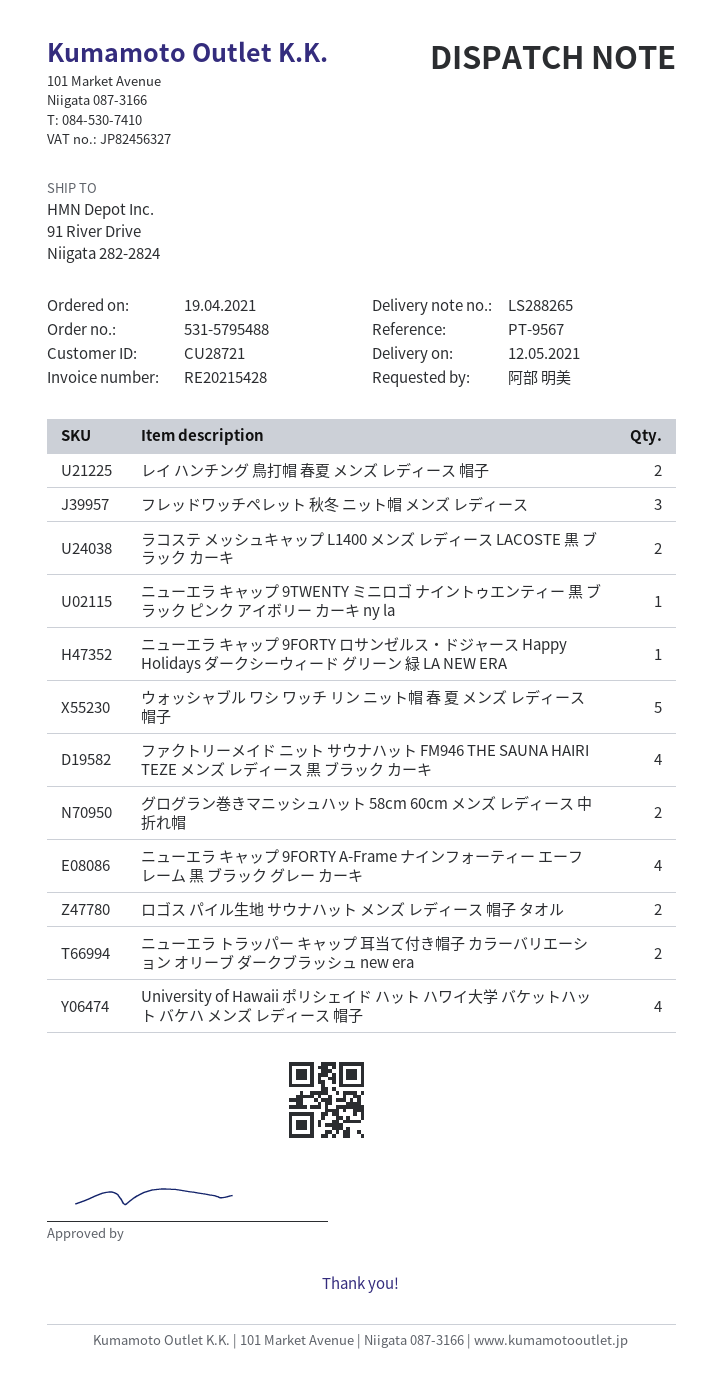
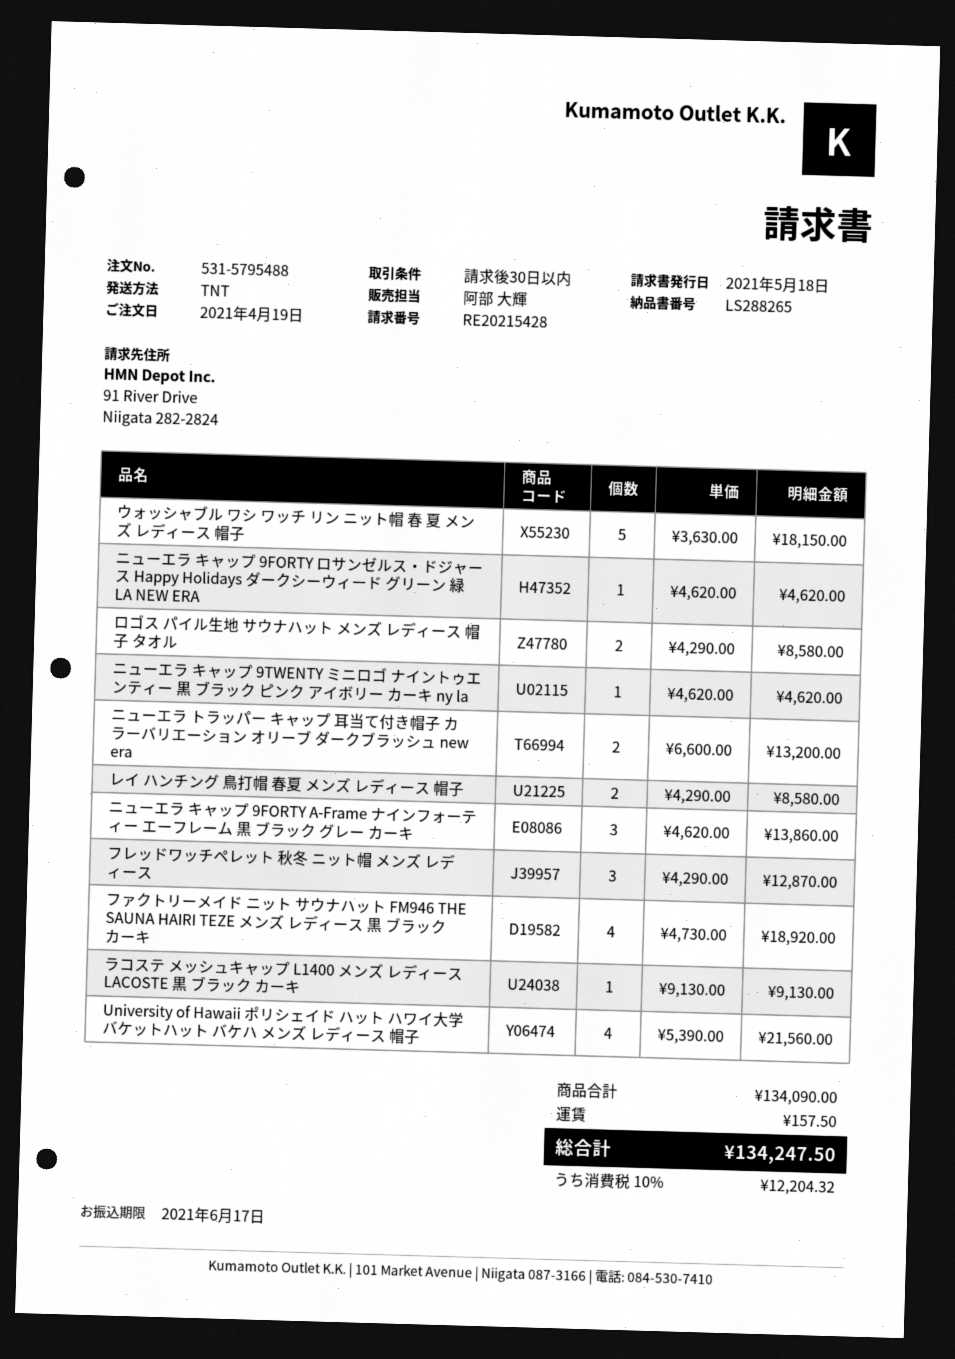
ラコステ メッシュキャップ L1400 メンズ レディース LACOSTE 黒 ブラック カーキ: 2 -> 1
グログラン巻きマニッシュハット 58cm 60cm メンズ レディース 中折れ帽: 2 -> none
ニューエラ キャップ 9FORTY A-Frame ナインフォーティー エーフレーム 黒 ブラック グレー カーキ: 4 -> 3

